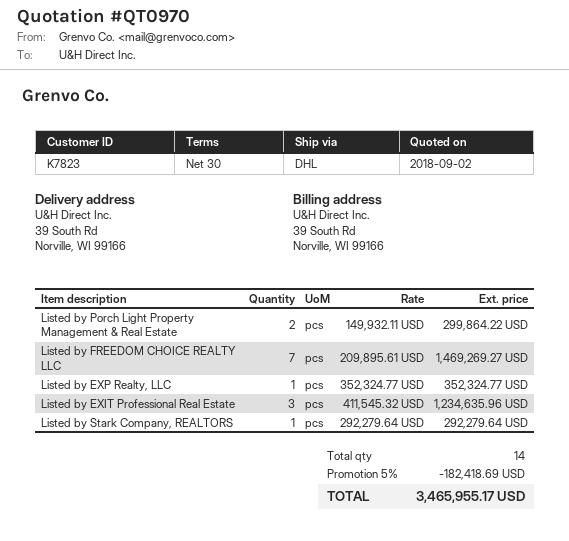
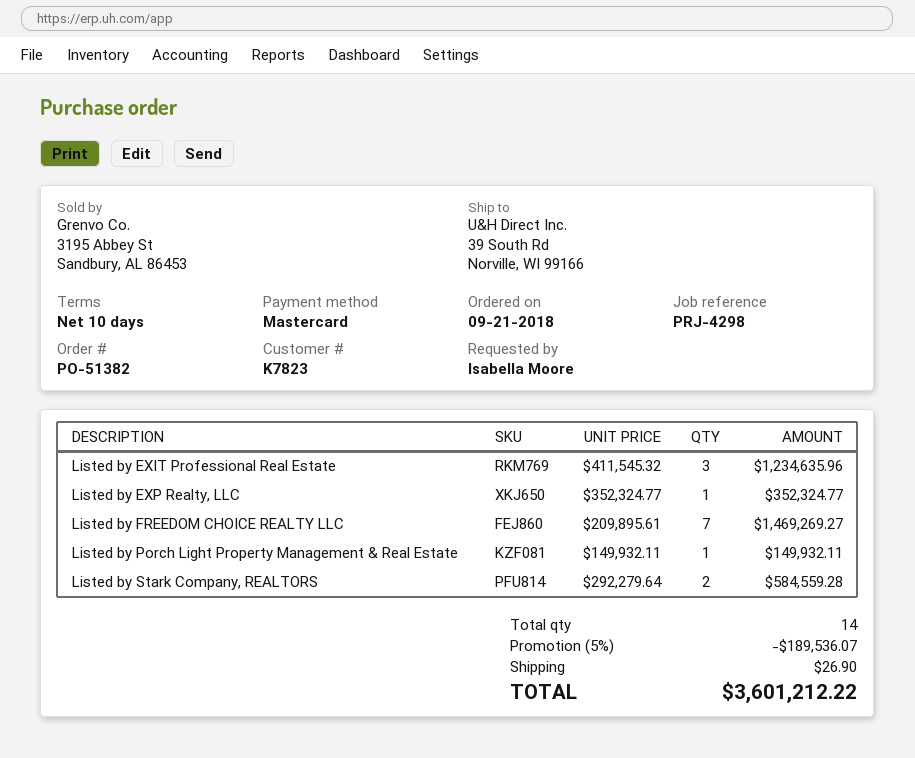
payment terms: 30 days -> 10 days
Listed by Porch Light Property Management & Real Estate: 2 x 149932.11 = 299864.22 -> 1 x 149932.11 = 149932.11
Listed by Stark Company, REALTORS: 1 x 292279.64 = 292279.64 -> 2 x 292279.64 = 584559.28
discount: 5% = 182418.69 -> 5% = 189536.07
shipping: none -> 26.90
total: 3465955.17 -> 3601212.22

